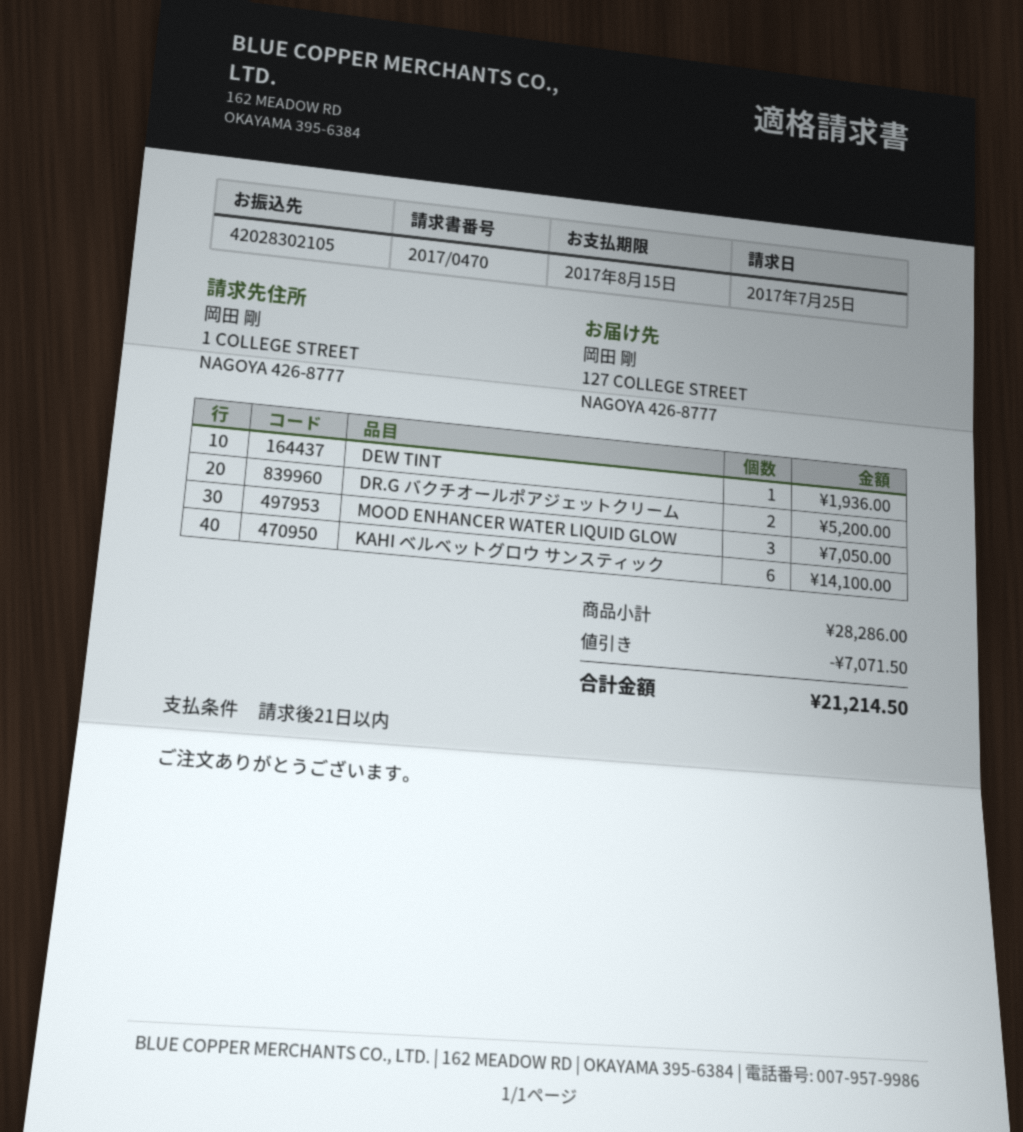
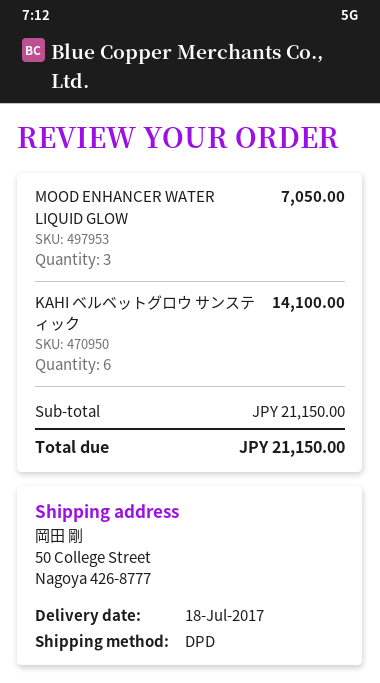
ship to: 127 COLLEGE STREET, NAGOYA 426-8777 -> 50 College Street, Nagoya 426-8777
DEW TINT: 1 for 1936.00 -> none
DR.G バクチオールポアジェットクリーム: 2 for 5200.00 -> none
subtotal: 28286.00 -> 21150.00
discount: 7071.50 -> none
total: 21214.50 -> 21150.00

